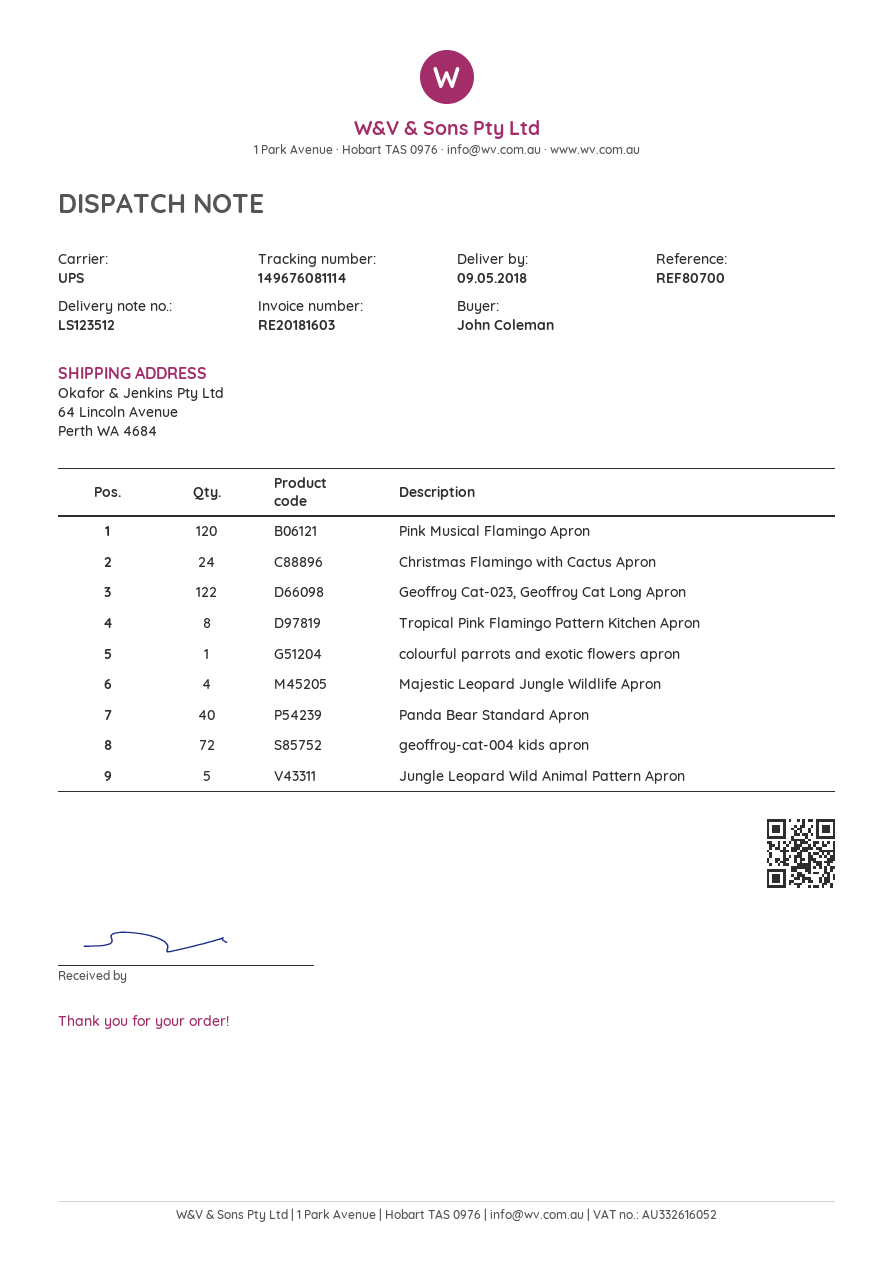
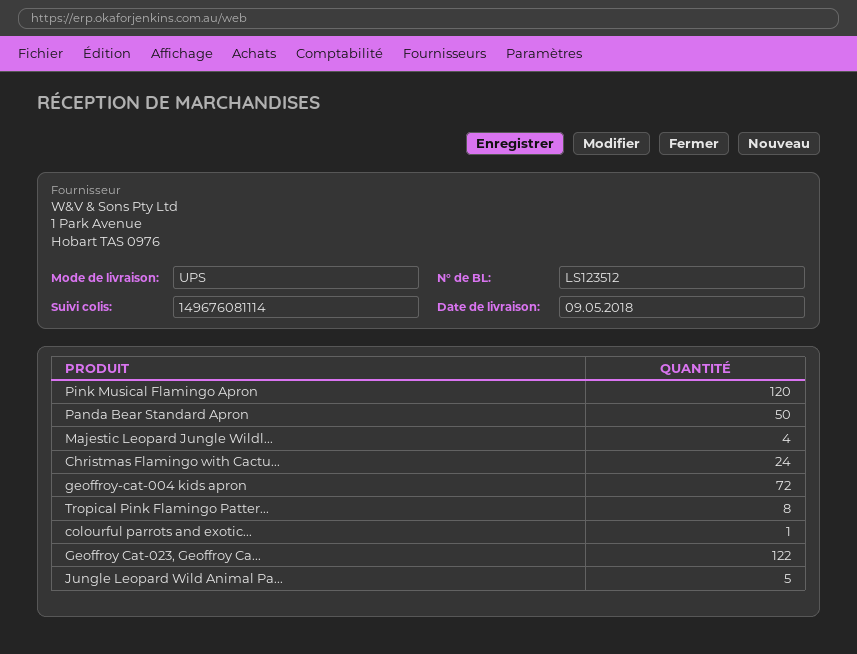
Panda Bear Standard Apron: 40 -> 50

